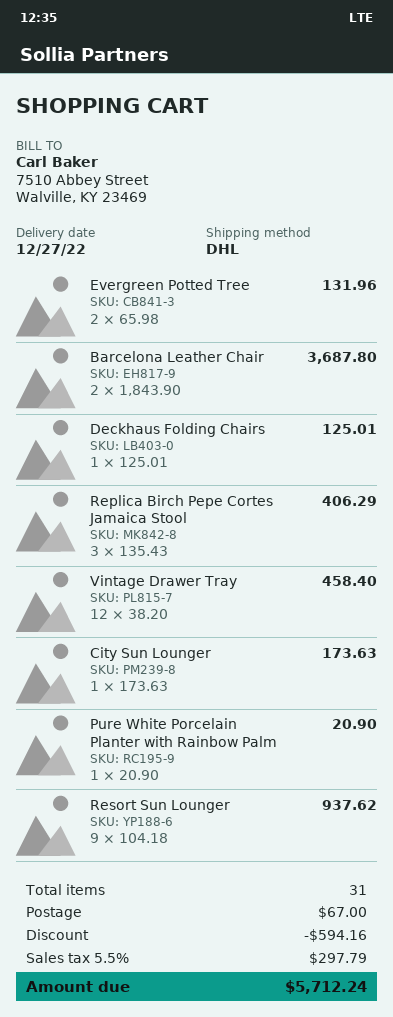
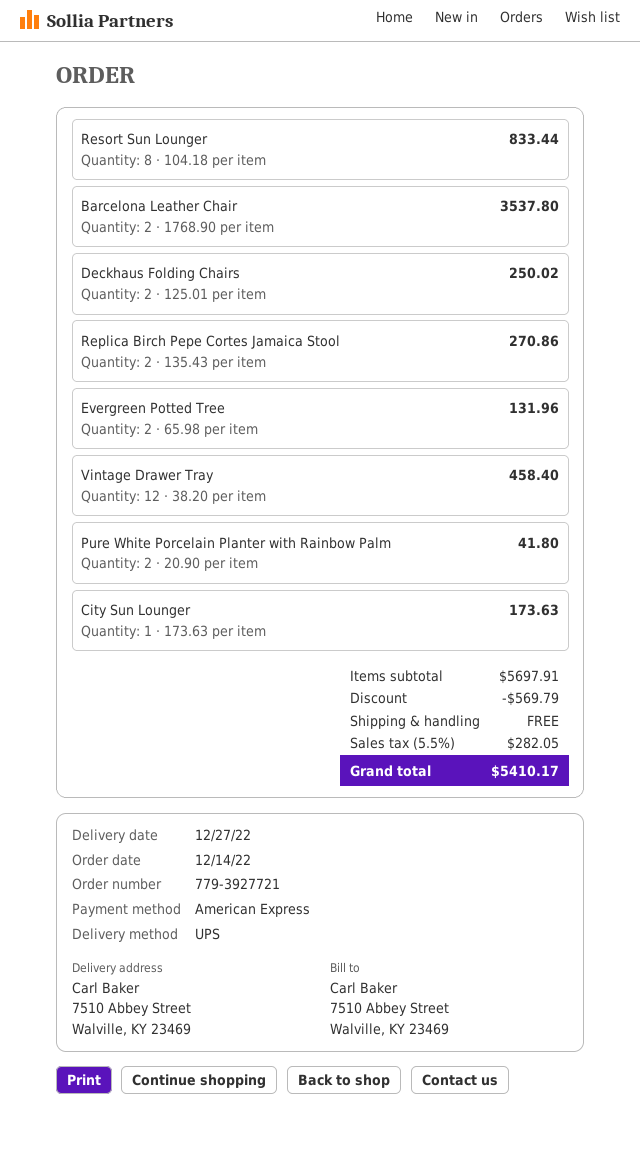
shipping method: DHL -> UPS
Barcelona Leather Chair: 2 x 1843.90 = 3687.80 -> 2 x 1768.90 = 3537.80
Deckhaus Folding Chairs: 1 x 125.01 = 125.01 -> 2 x 125.01 = 250.02
Replica Birch Pepe Cortes Jamaica Stool: 3 x 135.43 = 406.29 -> 2 x 135.43 = 270.86
Pure White Porcelain Planter with Rainbow Palm: 1 x 20.90 = 20.90 -> 2 x 20.90 = 41.80
Resort Sun Lounger: 9 x 104.18 = 937.62 -> 8 x 104.18 = 833.44
discount: 594.16 -> 569.79
shipping: 67.00 -> 0.00
tax: 5.5% = 297.79 -> 5.5% = 282.05
total: 5712.24 -> 5410.17

